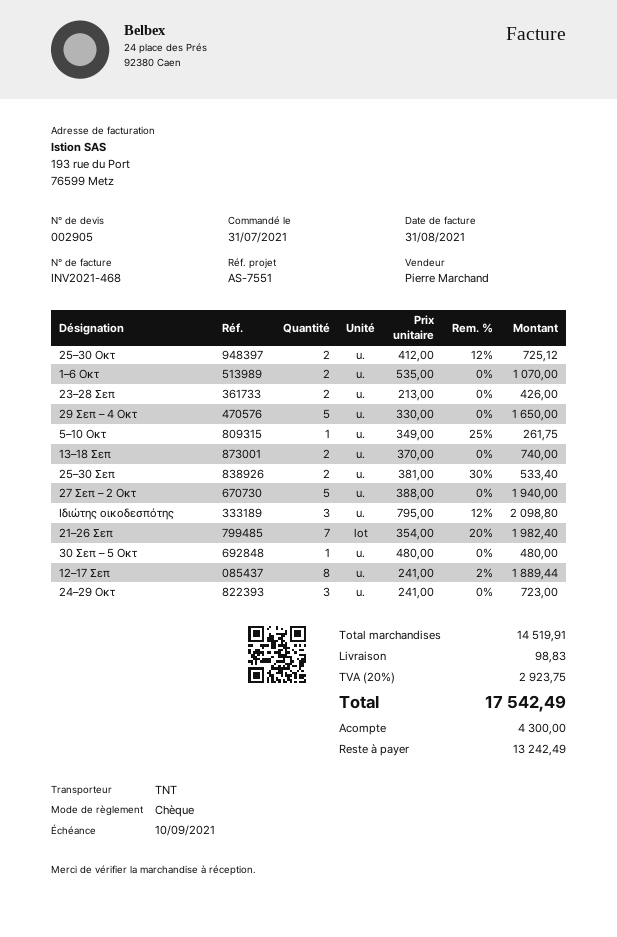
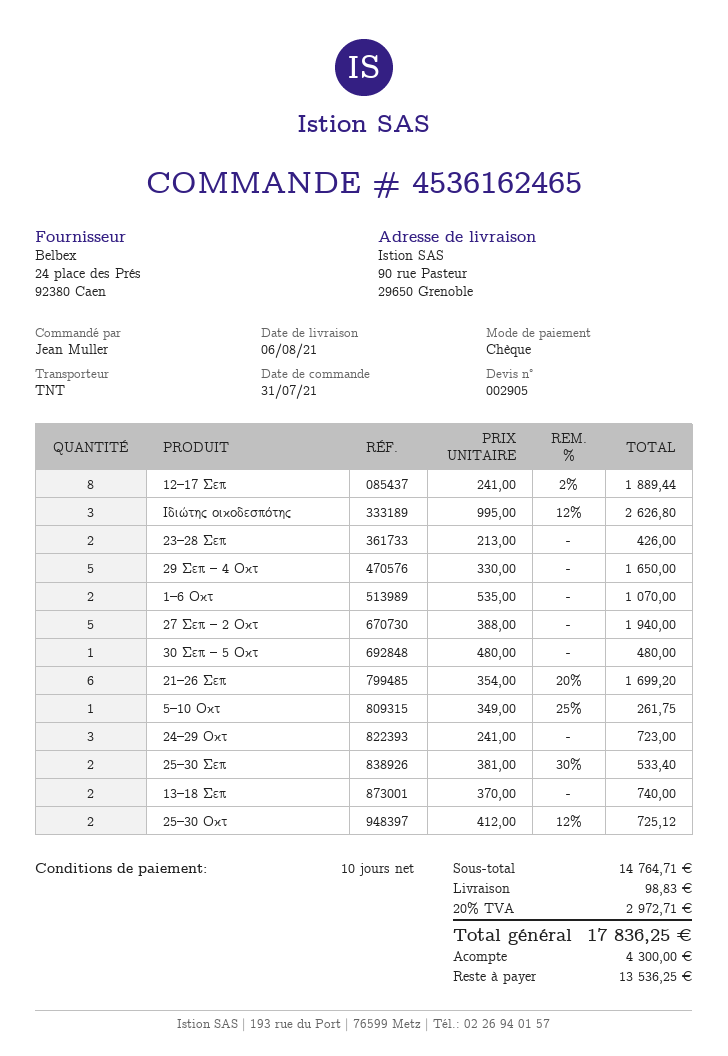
Ιδιώτης οικοδεσπότης: 3 x 795.00 - 12% = 2098.80 -> 3 x 995.00 - 12% = 2626.80
21–26 Σεπ: 7 x 354.00 - 20% = 1982.40 -> 6 x 354.00 - 20% = 1699.20
subtotal: 14519.91 -> 14764.71
tax: 20% = 2923.75 -> 20% = 2972.71
total: 17542.49 -> 17836.25
balance: 13242.49 -> 13536.25

